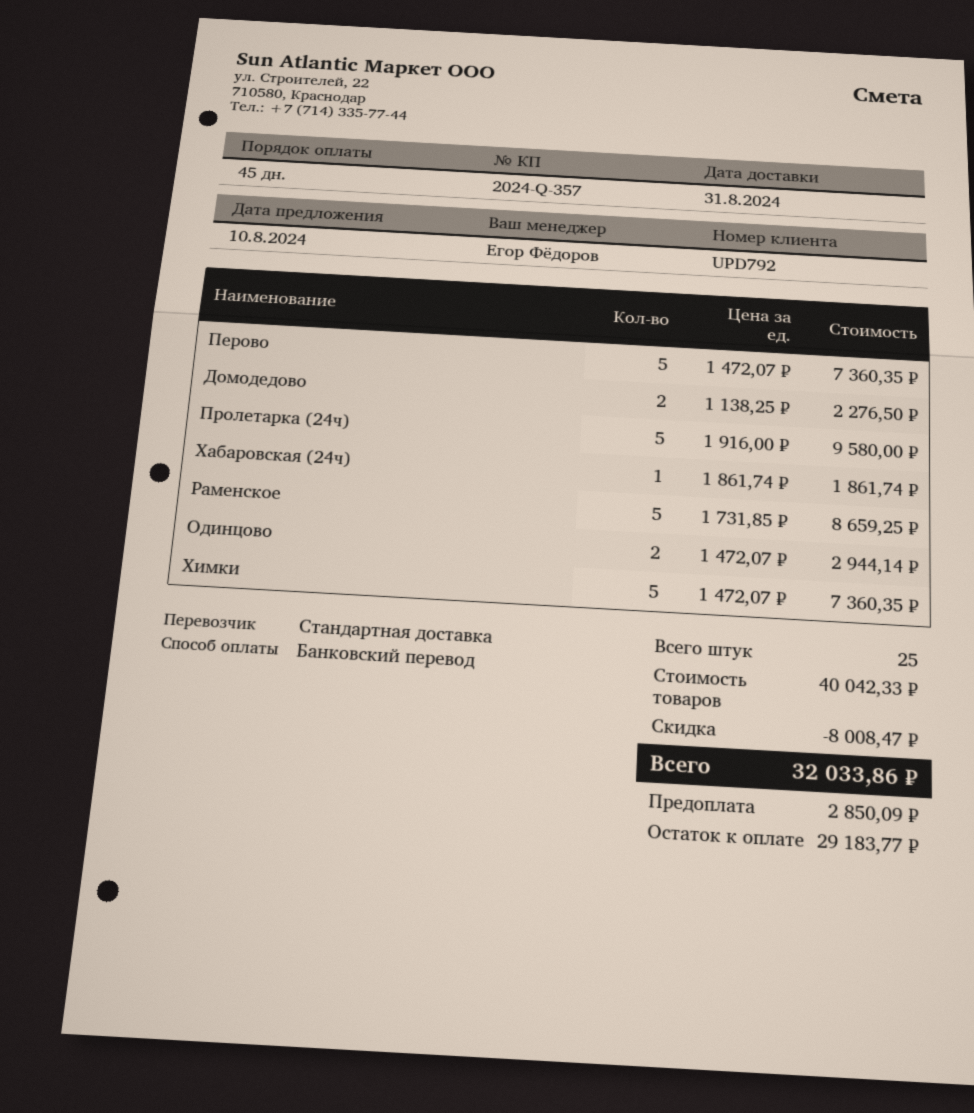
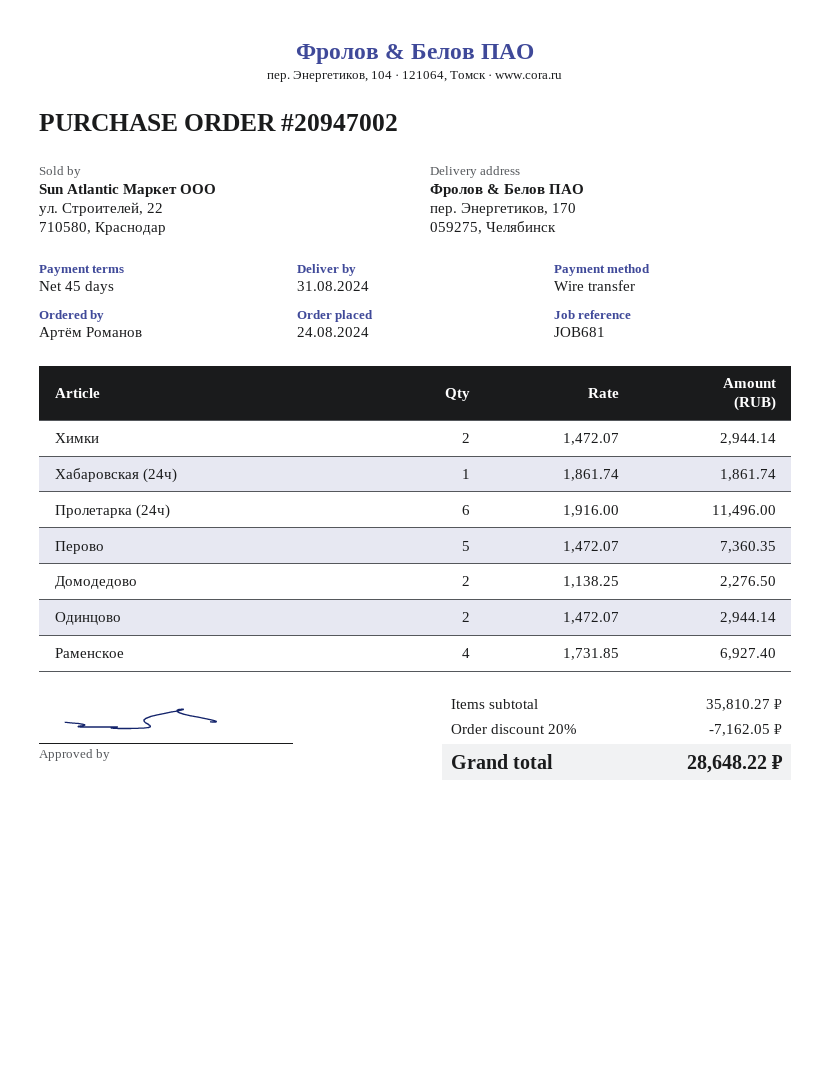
Пролетарка (24ч): 5 x 1916.00 = 9580.00 -> 6 x 1916.00 = 11496.00
Раменское: 5 x 1731.85 = 8659.25 -> 4 x 1731.85 = 6927.40
Химки: 5 x 1472.07 = 7360.35 -> 2 x 1472.07 = 2944.14
subtotal: 40042.33 -> 35810.27
discount: 8008.47 -> 7162.05
total: 32033.86 -> 28648.22

